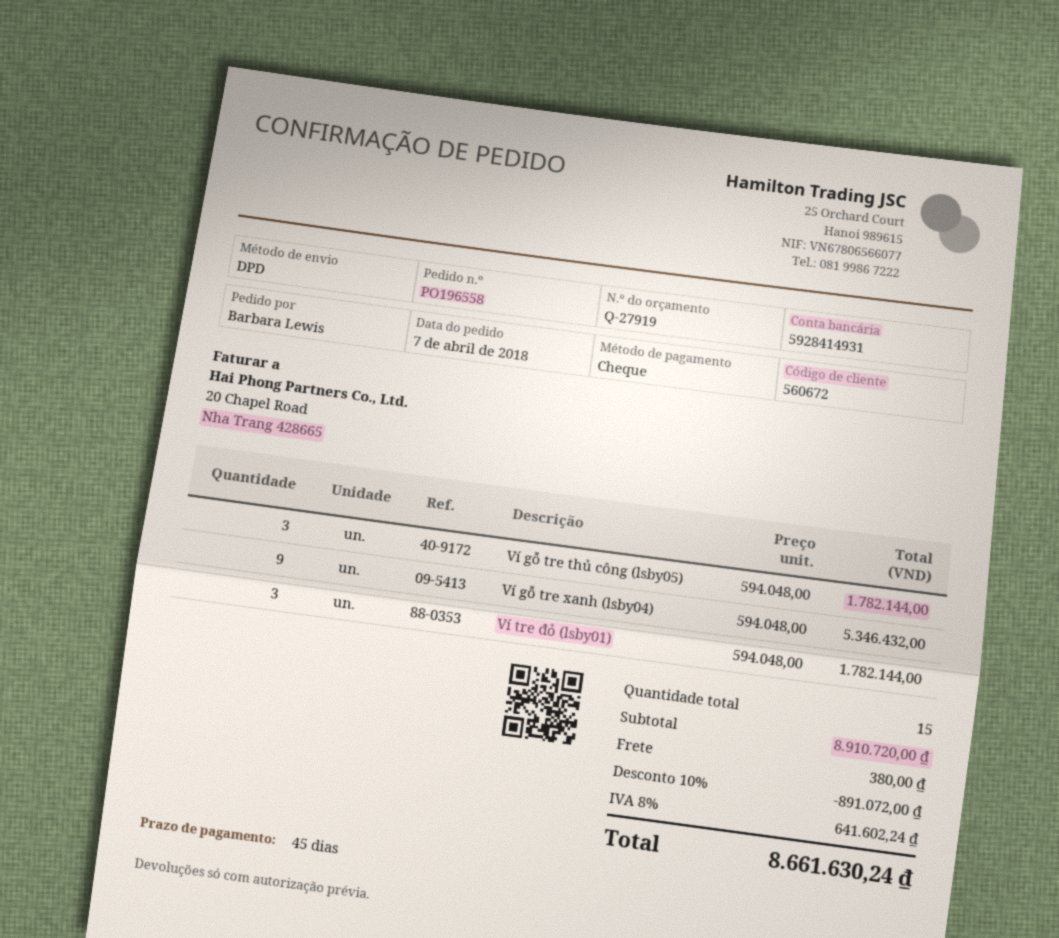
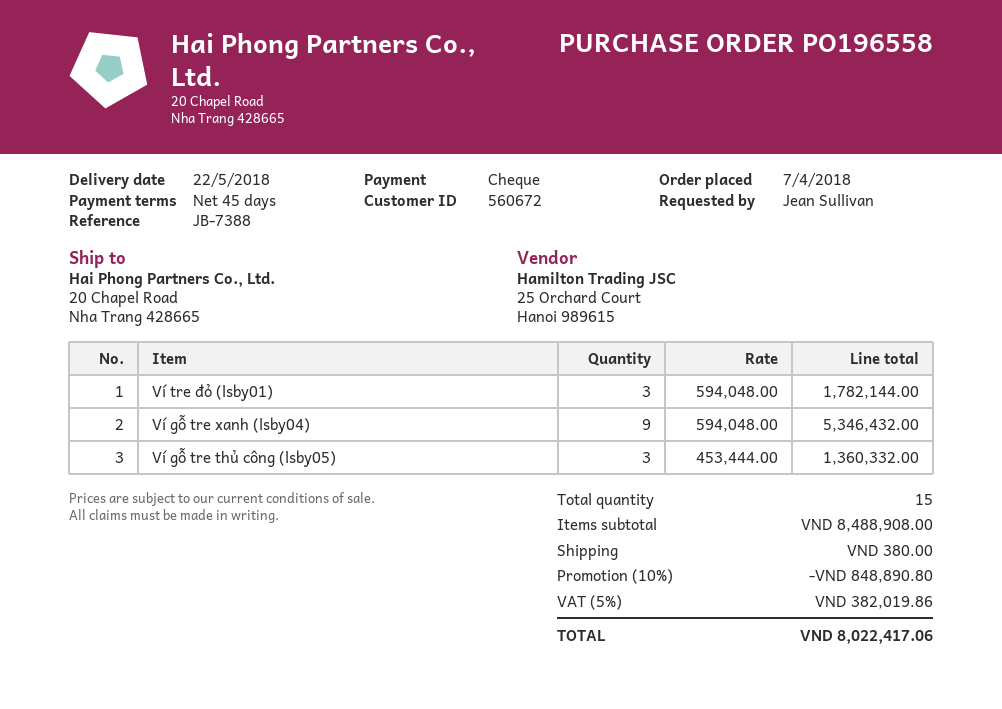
ordered by: Barbara Lewis -> Jean Sullivan
Ví gỗ tre thủ công (lsby05): 3 x 594048.00 = 1782144.00 -> 3 x 453444.00 = 1360332.00
subtotal: 8910720.00 -> 8488908.00
discount: 10% = 891072.00 -> 10% = 848890.80
tax: 8% = 641602.24 -> 5% = 382019.86
total: 8661630.24 -> 8022417.06

